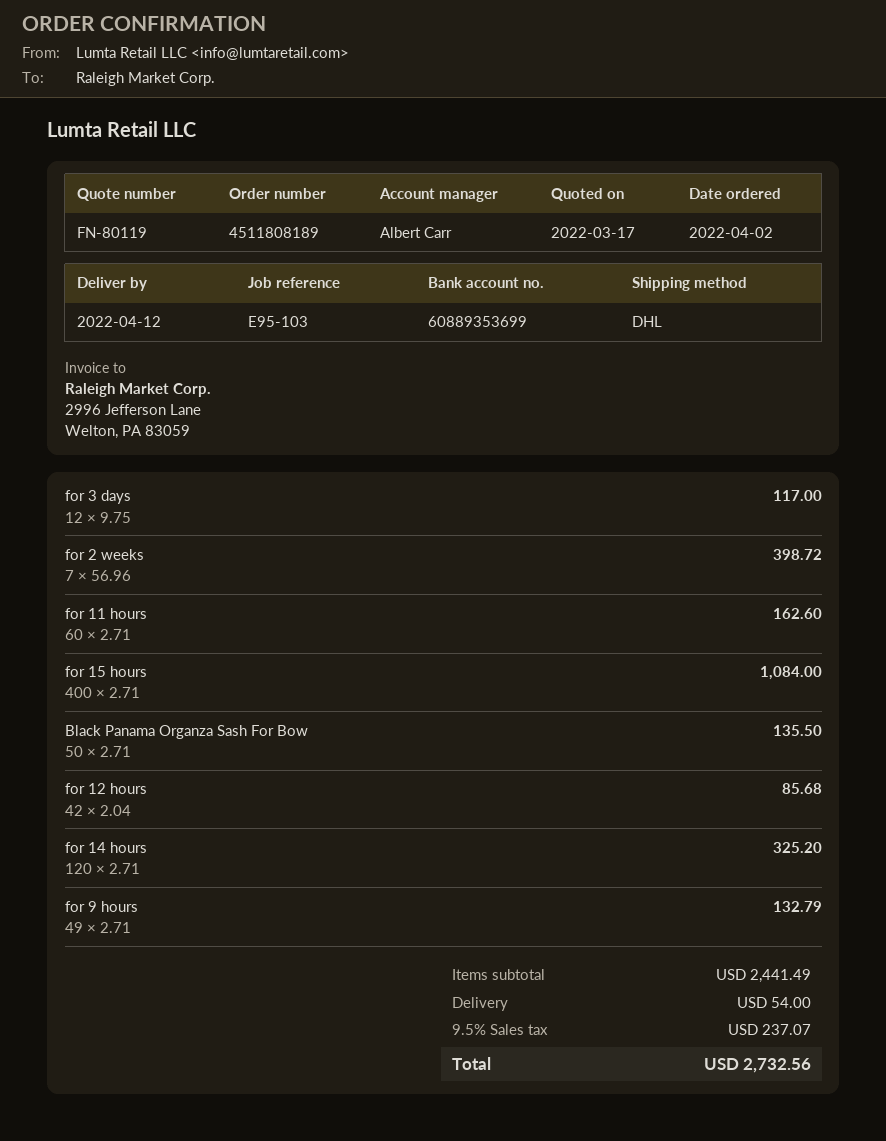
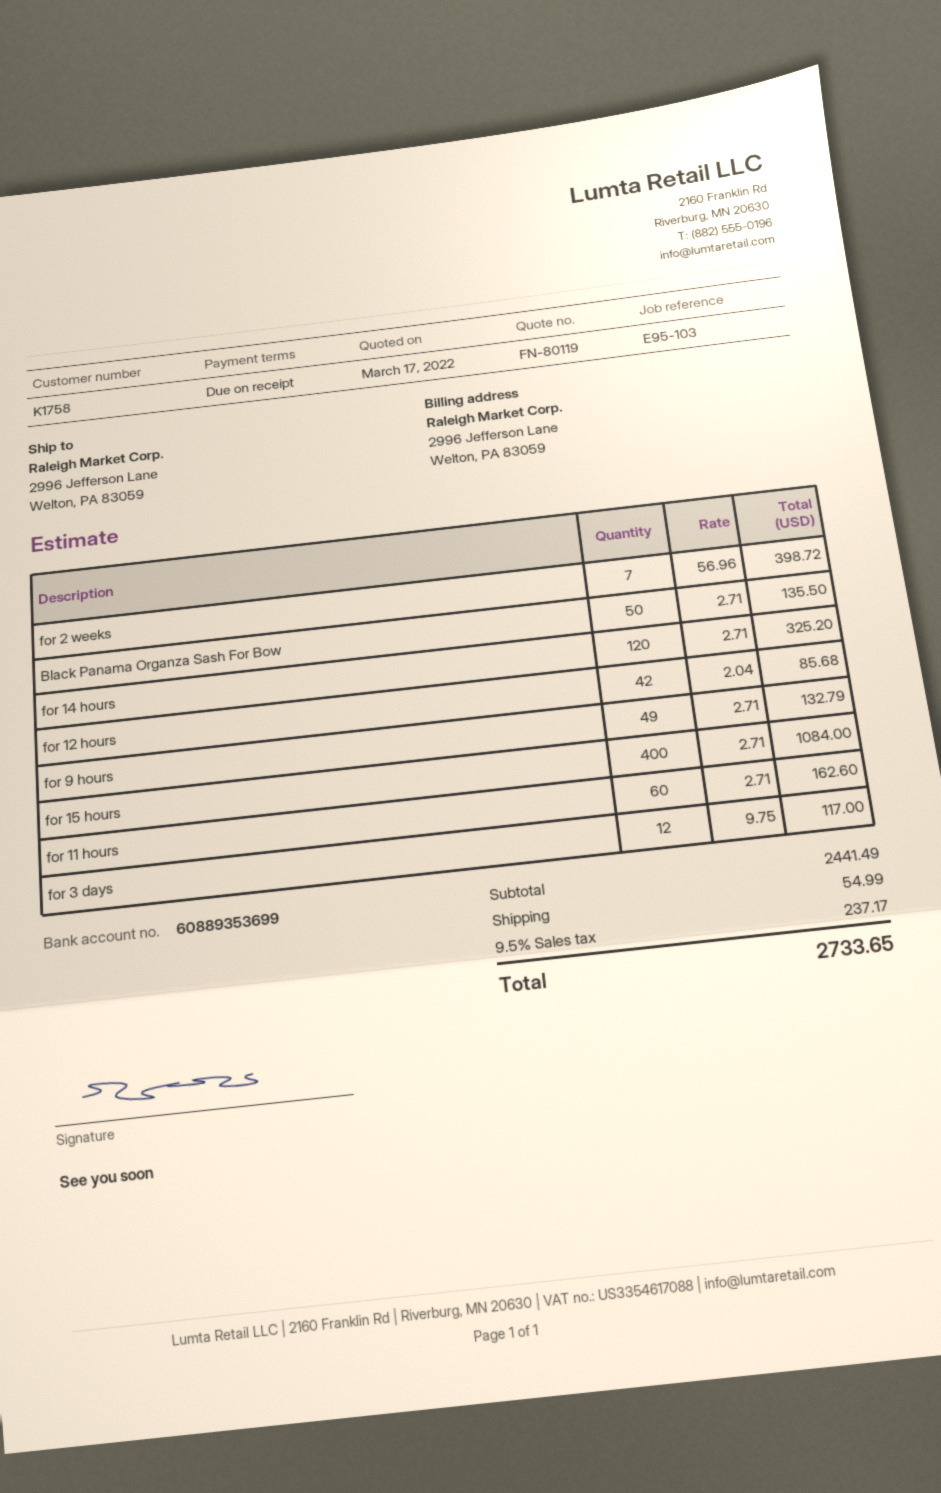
shipping: 54.00 -> 54.99
tax: 9.5% = 237.07 -> 9.5% = 237.17
total: 2732.56 -> 2733.65

